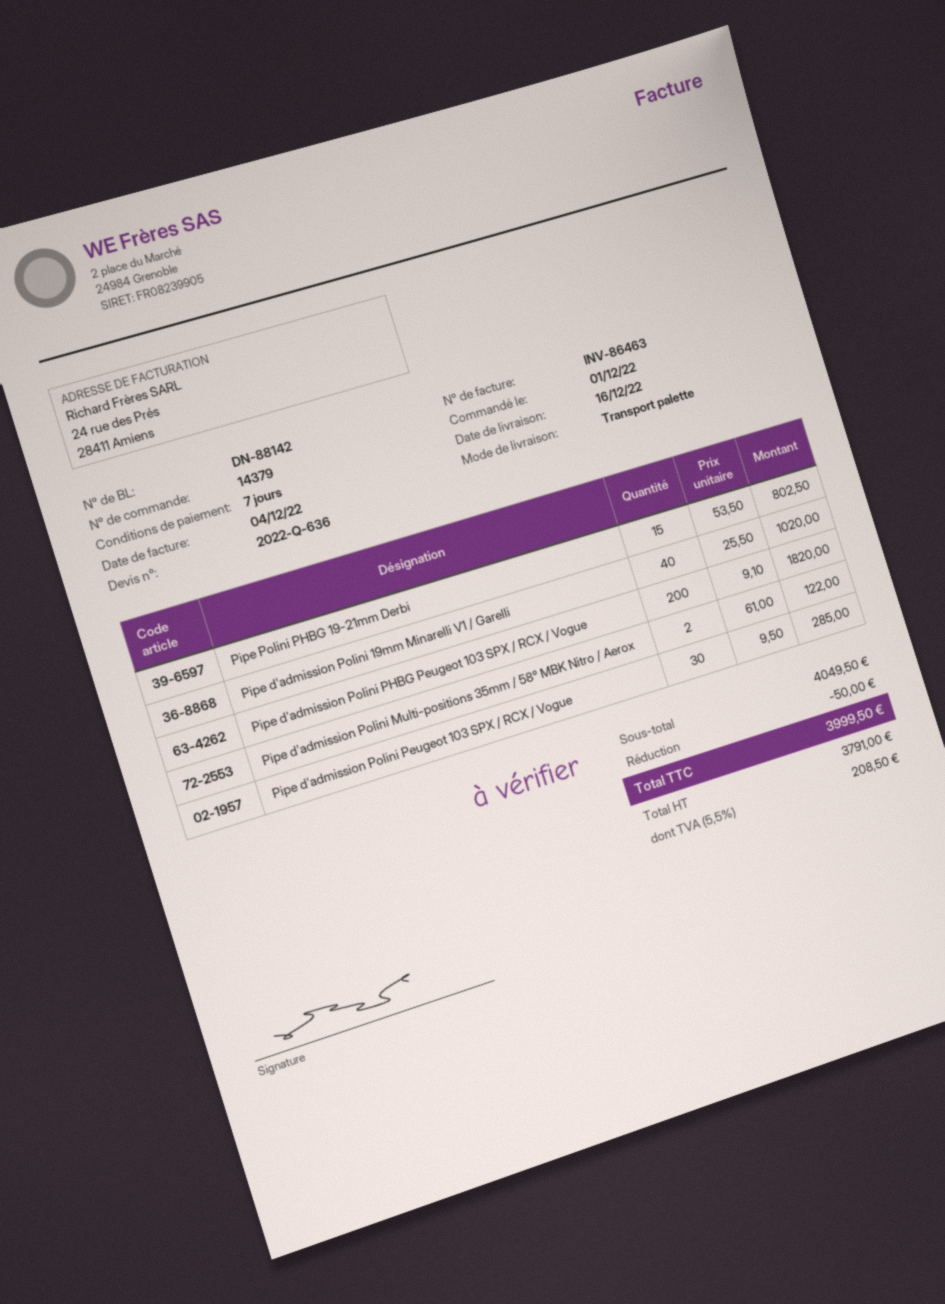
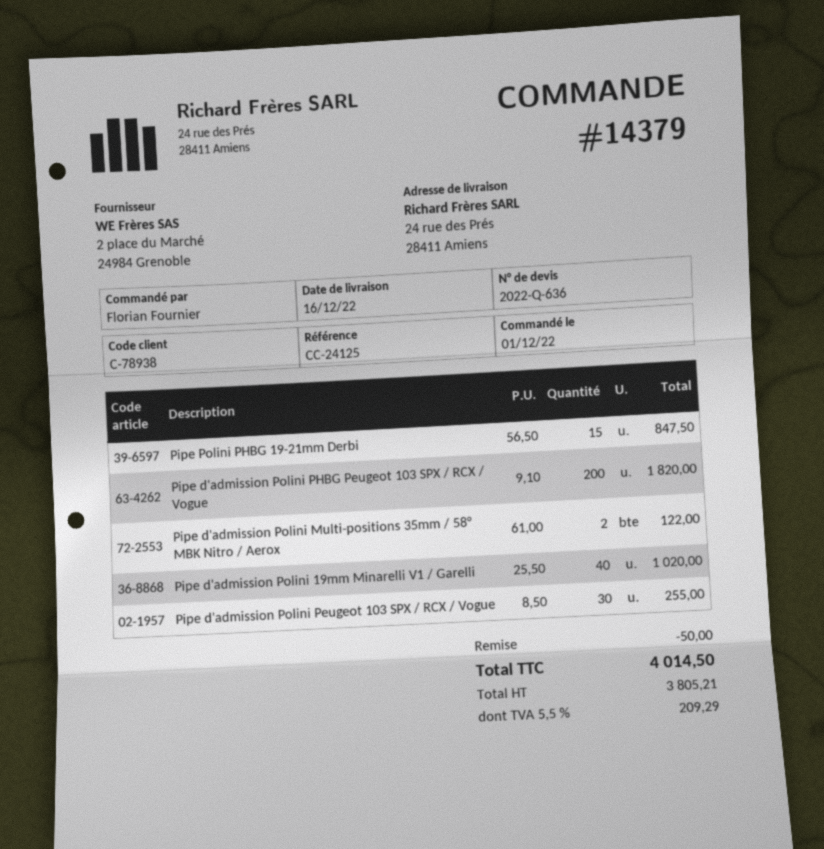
Pipe Polini PHBG 19-21mm Derbi: 15 x 53.50 = 802.50 -> 15 x 56.50 = 847.50
Pipe d'admission Polini Peugeot 103 SPX / RCX / Vogue: 30 x 9.50 = 285.00 -> 30 x 8.50 = 255.00
net: 3791.00 -> 3805.21
tax: 5.5% = 208.50 -> 5.5% = 209.29
total: 3999.50 -> 4014.50

